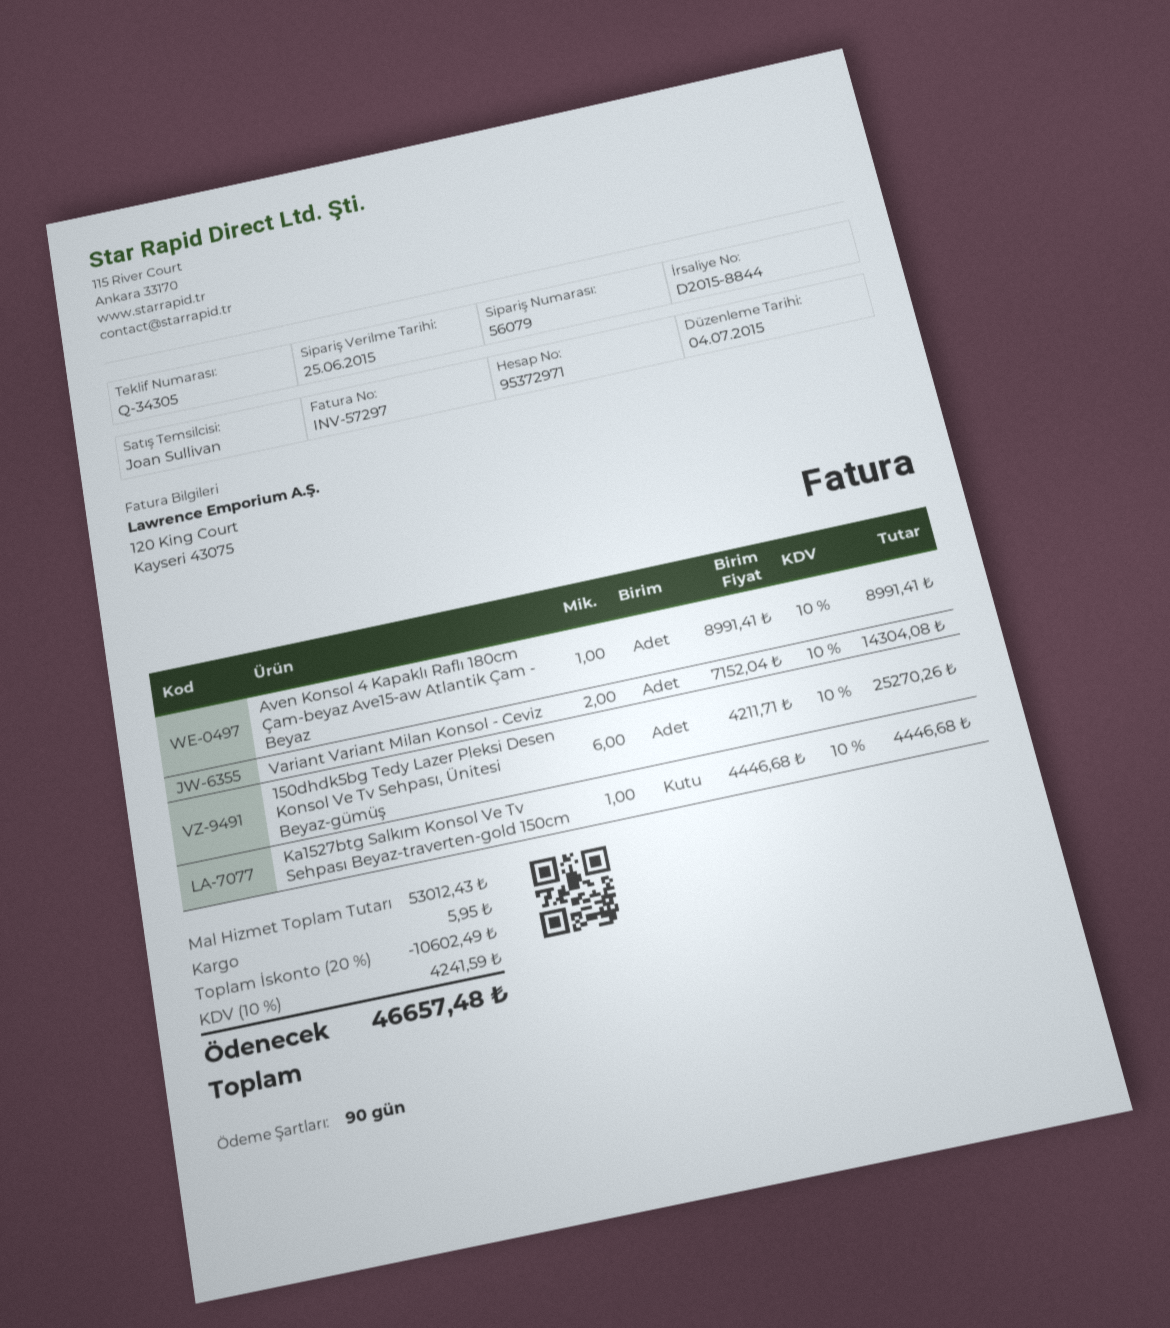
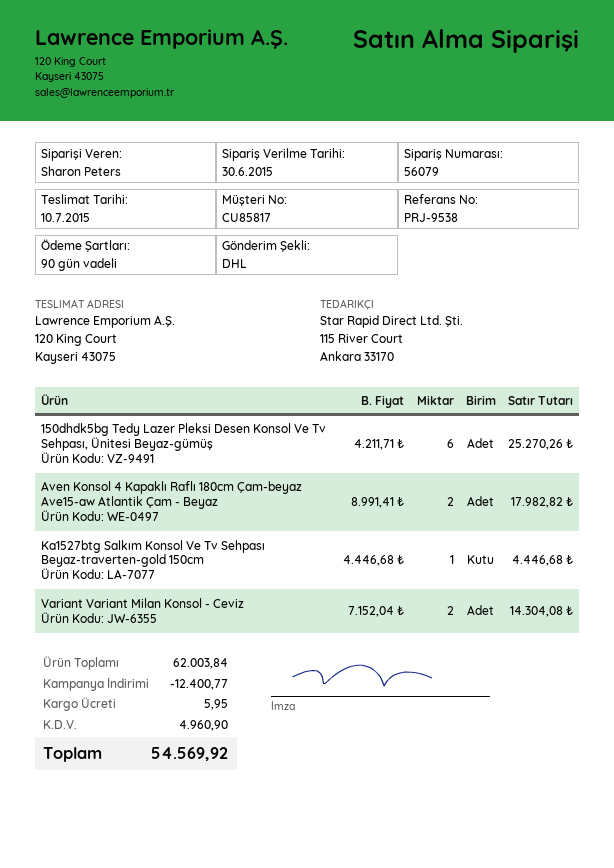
order date: 2015-06-25 -> 2015-06-30
Aven Konsol 4 Kapaklı Raflı 180cm Çam-beyaz Ave15-aw Atlantik Çam - Beyaz: 1 x 8991.41 = 8991.41 -> 2 x 8991.41 = 17982.82
subtotal: 53012.43 -> 62003.84
discount: 10602.49 -> 12400.77
tax: 4241.59 -> 4960.90
total: 46657.48 -> 54569.92

